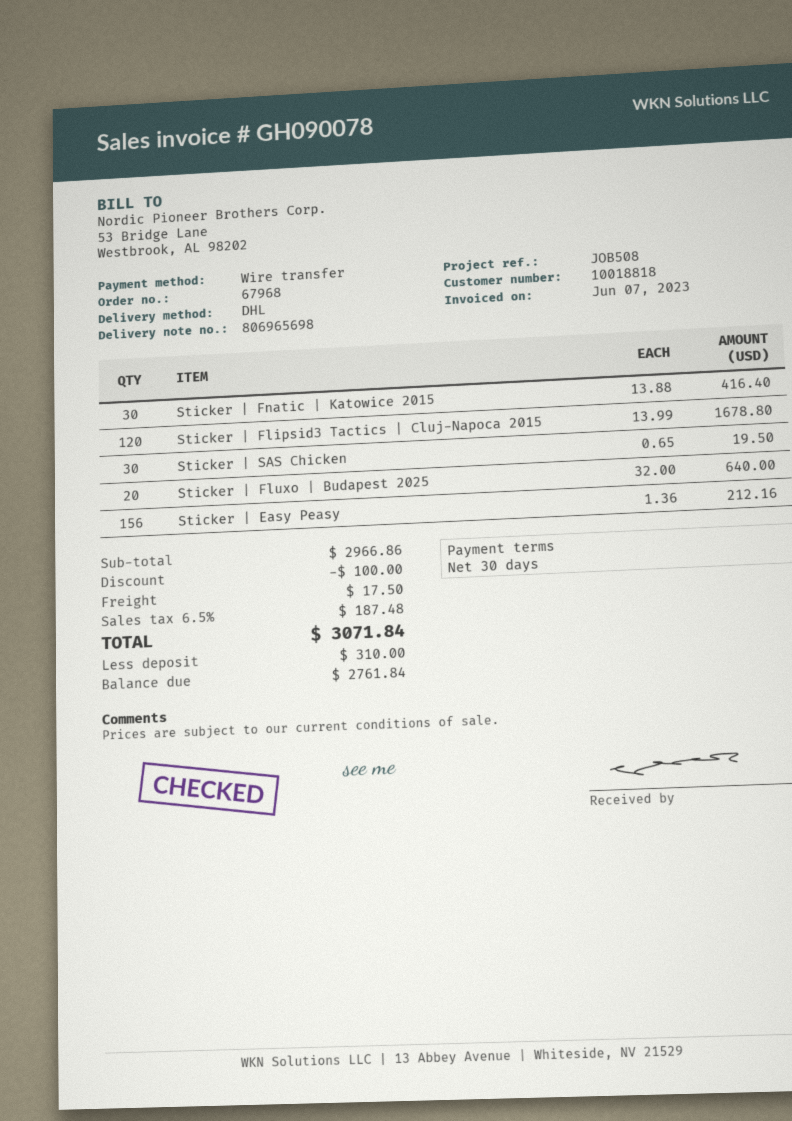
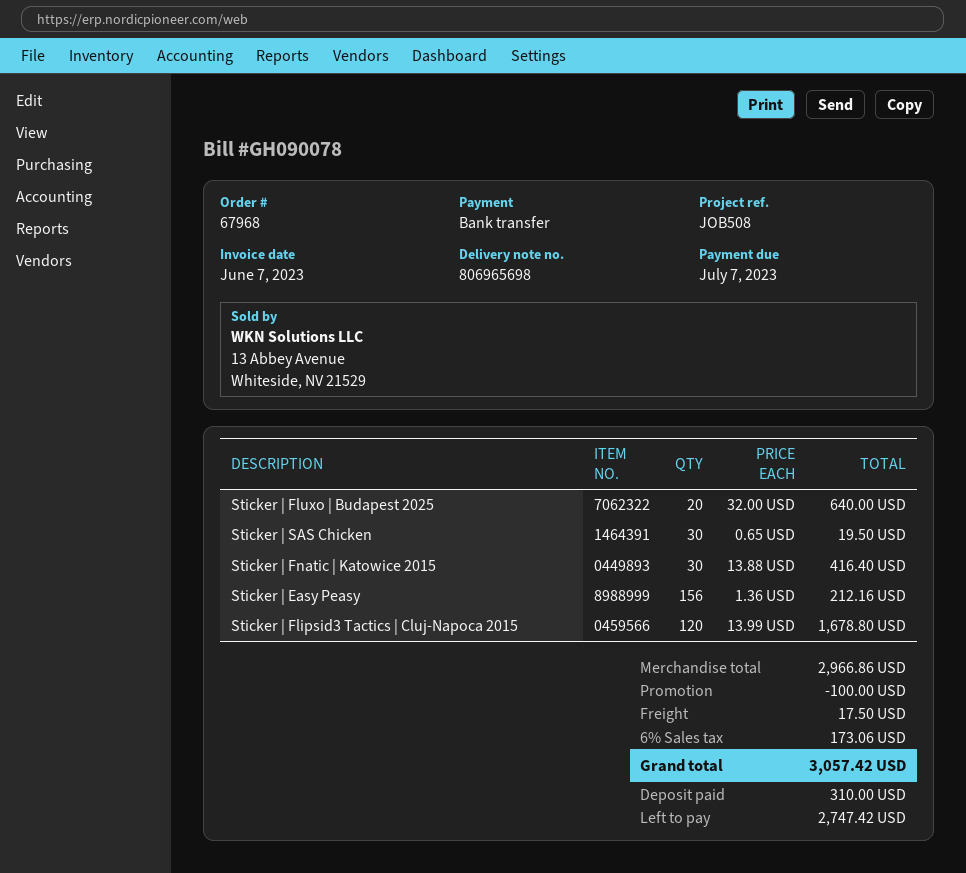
tax: 6.5% = 187.48 -> 6% = 173.06
total: 3071.84 -> 3057.42
balance: 2761.84 -> 2747.42

